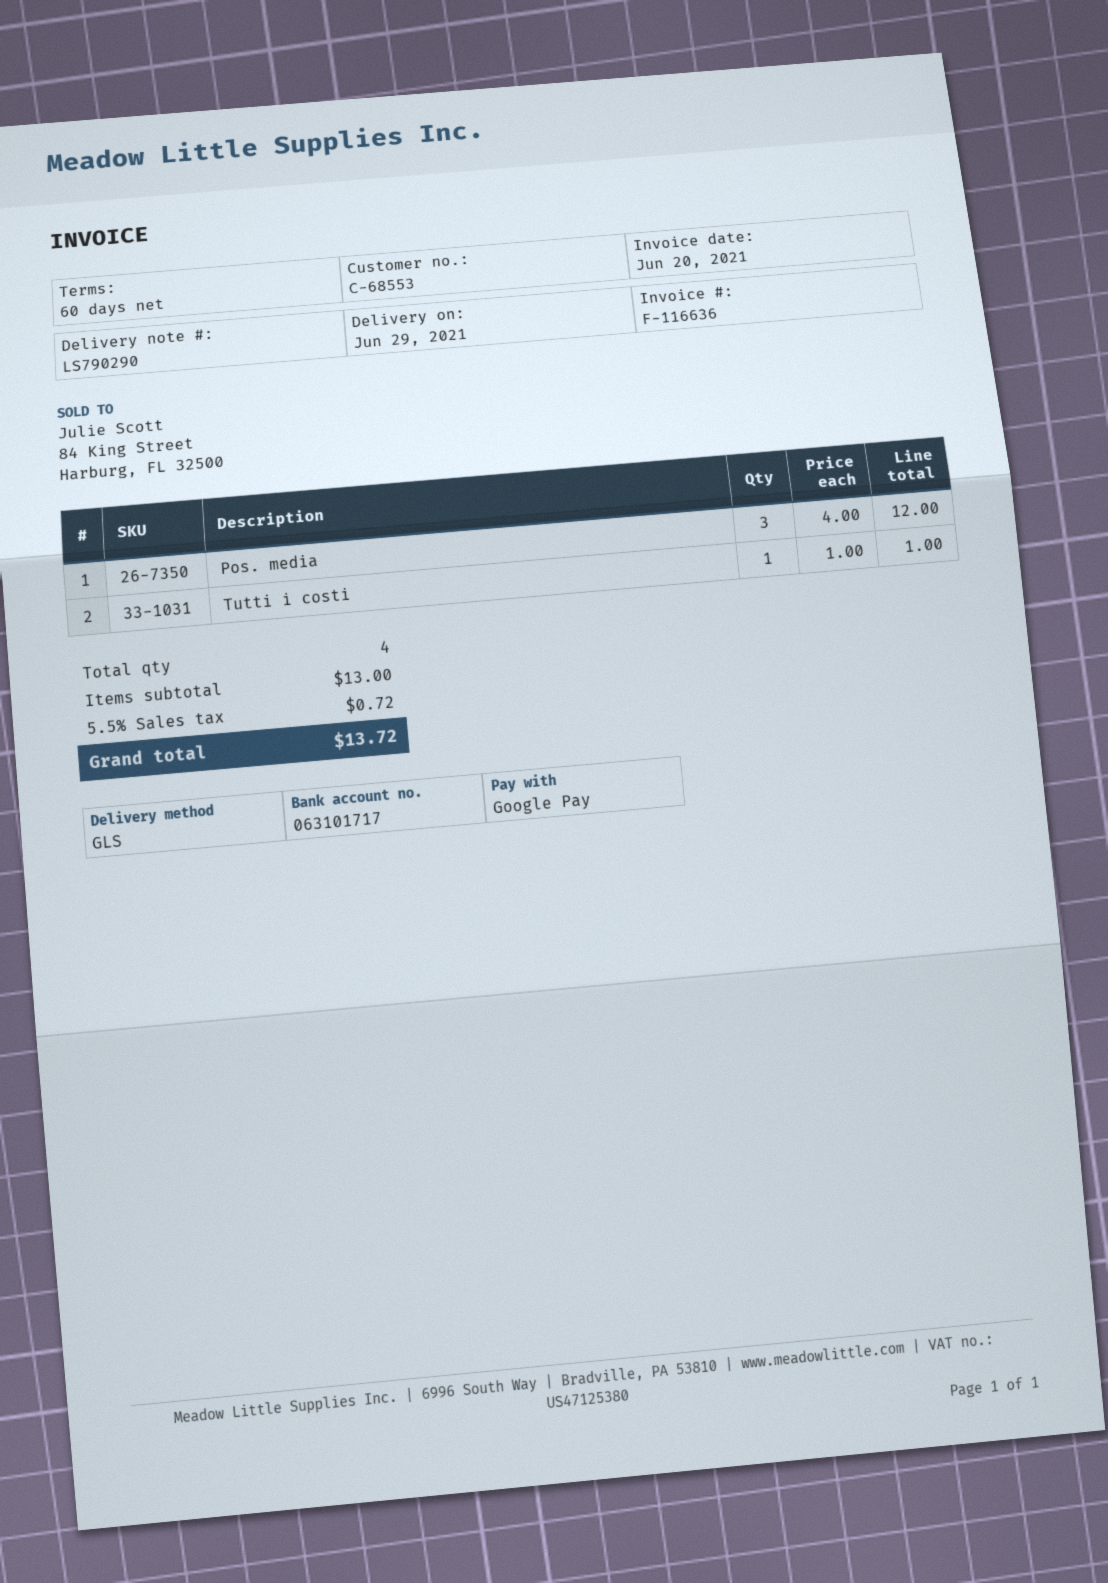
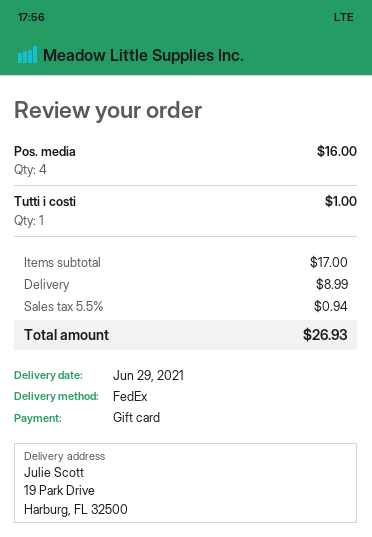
payment method: Google Pay -> gift card
shipping method: GLS -> FedEx
Pos. media: 3 for 12.00 -> 4 for 16.00
subtotal: 13.00 -> 17.00
shipping: none -> 8.99
tax: 5.5% = 0.72 -> 5.5% = 0.94
total: 13.72 -> 26.93

